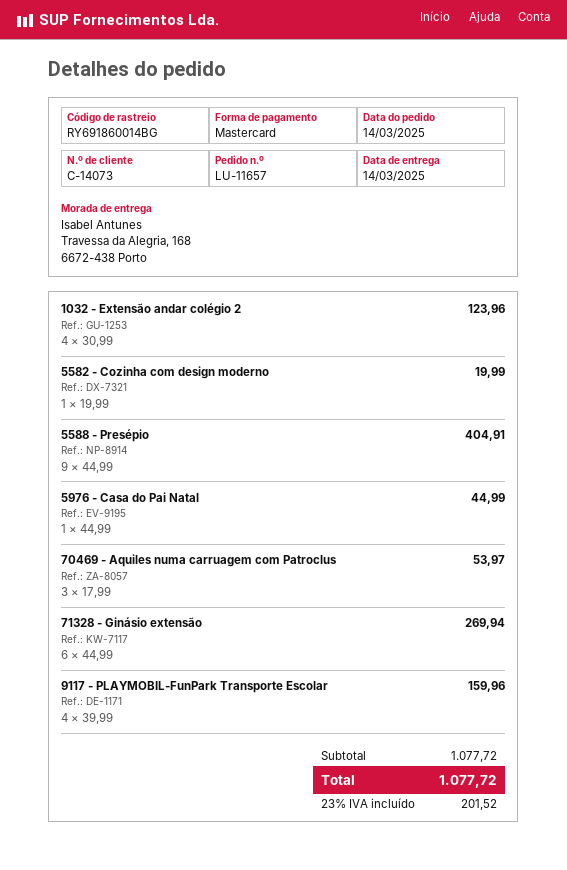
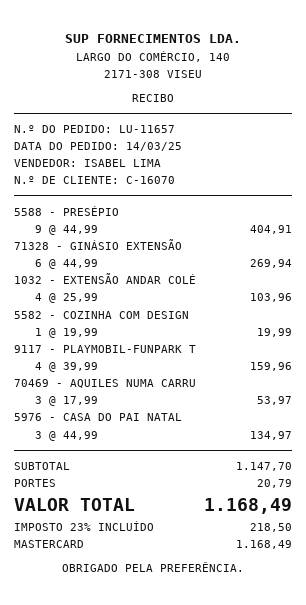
customer number: C-14073 -> C-16070
1032 - Extensão andar colégio 2: 4 x 30.99 = 123.96 -> 4 x 25.99 = 103.96
5976 - Casa do Pai Natal: 1 x 44.99 = 44.99 -> 3 x 44.99 = 134.97
subtotal: 1077.72 -> 1147.70
shipping: none -> 20.79
tax: 23% = 201.52 -> 23% = 218.50
total: 1077.72 -> 1168.49

